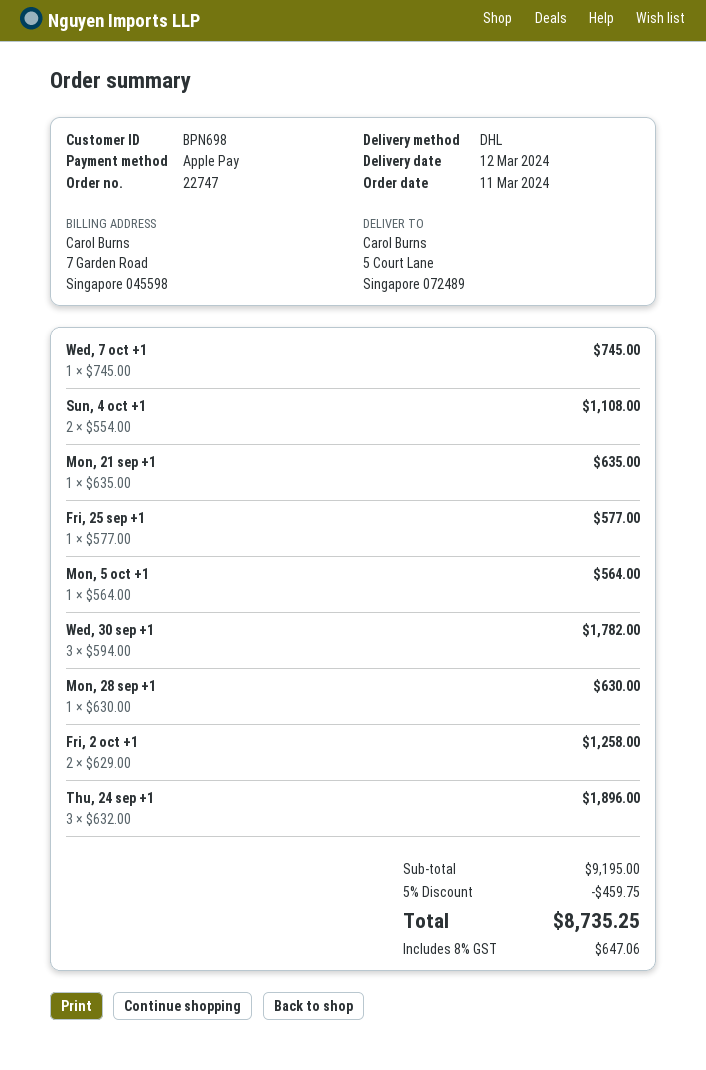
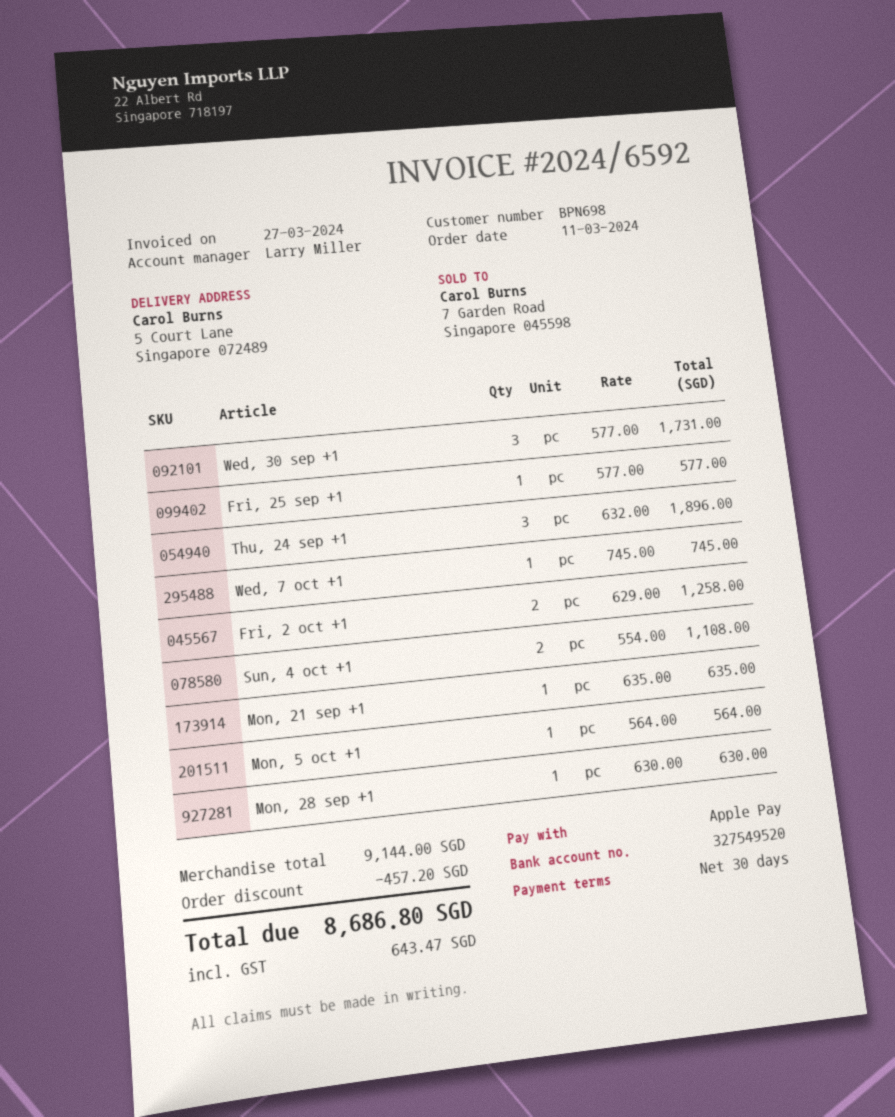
Wed, 30 sep +1: 3 x 594.00 = 1782.00 -> 3 x 577.00 = 1731.00
subtotal: 9195.00 -> 9144.00
discount: 459.75 -> 457.20
tax: 647.06 -> 643.47
total: 8735.25 -> 8686.80

